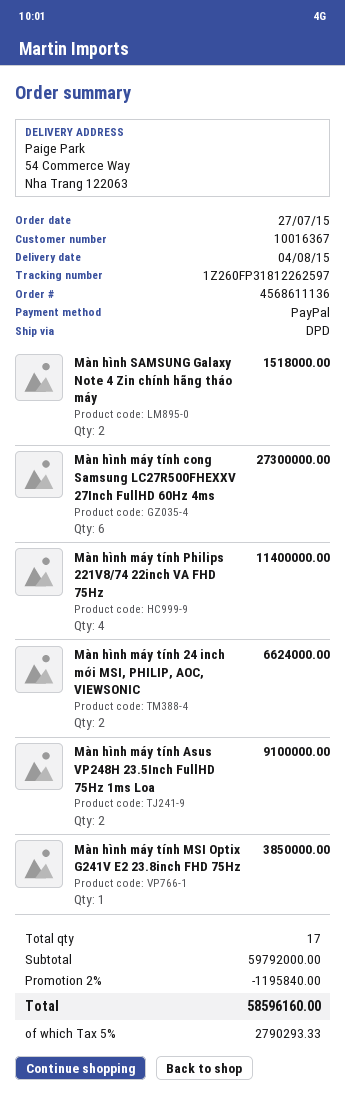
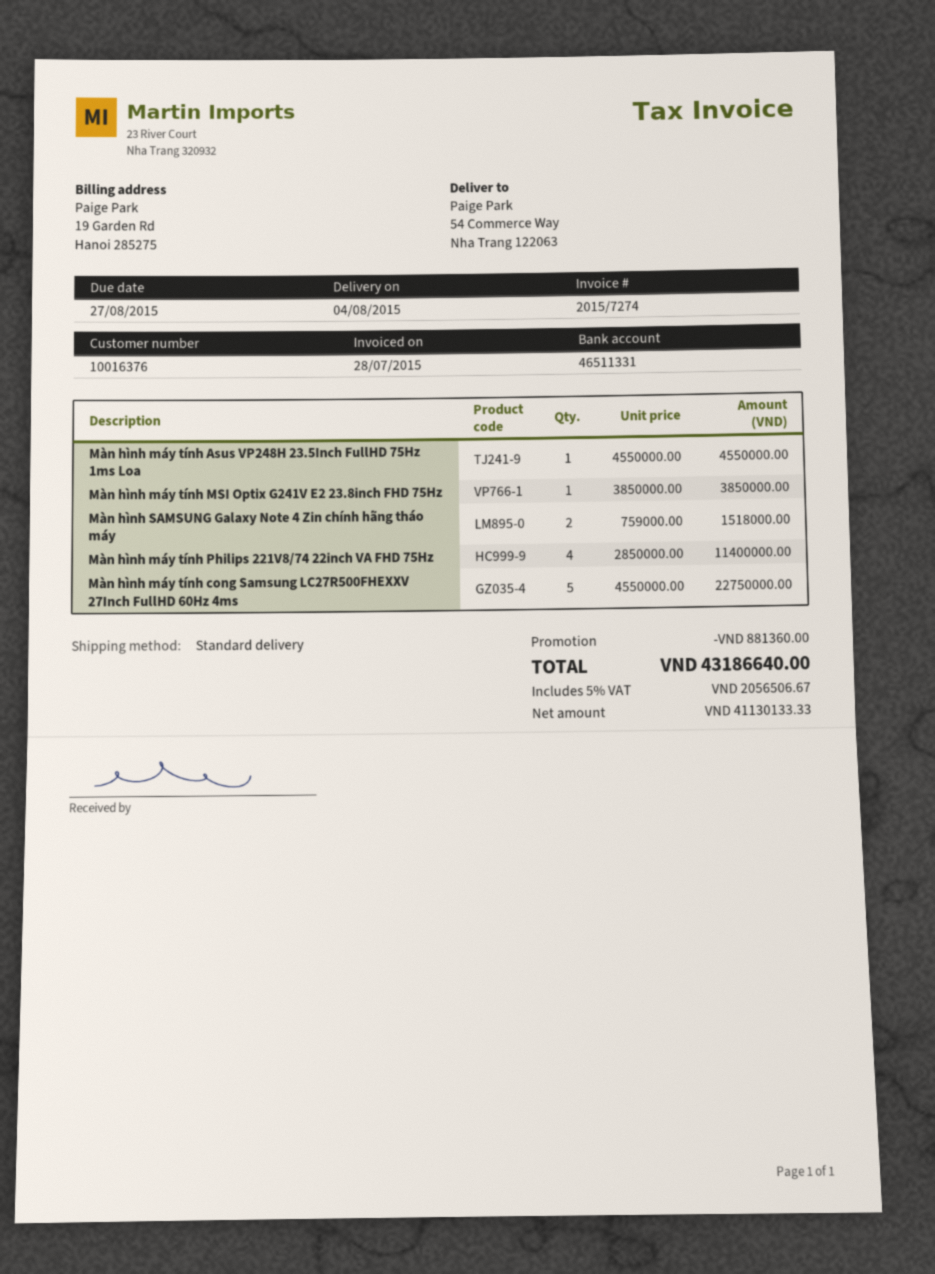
customer number: 10016367 -> 10016376
shipping method: DPD -> standard
Màn hình máy tính cong Samsung LC27R500FHEXXV 27Inch FullHD 60Hz 4ms: 6 for 27300000.00 -> 5 for 22750000.00
Màn hình máy tính 24 inch mới MSI, PHILIP, AOC, VIEWSONIC: 2 for 6624000.00 -> none
Màn hình máy tính Asus VP248H 23.5Inch FullHD 75Hz 1ms Loa: 2 for 9100000.00 -> 1 for 4550000.00
discount: 1195840.00 -> 881360.00
tax: 5% = 2790293.33 -> 5% = 2056506.67
total: 58596160.00 -> 43186640.00

